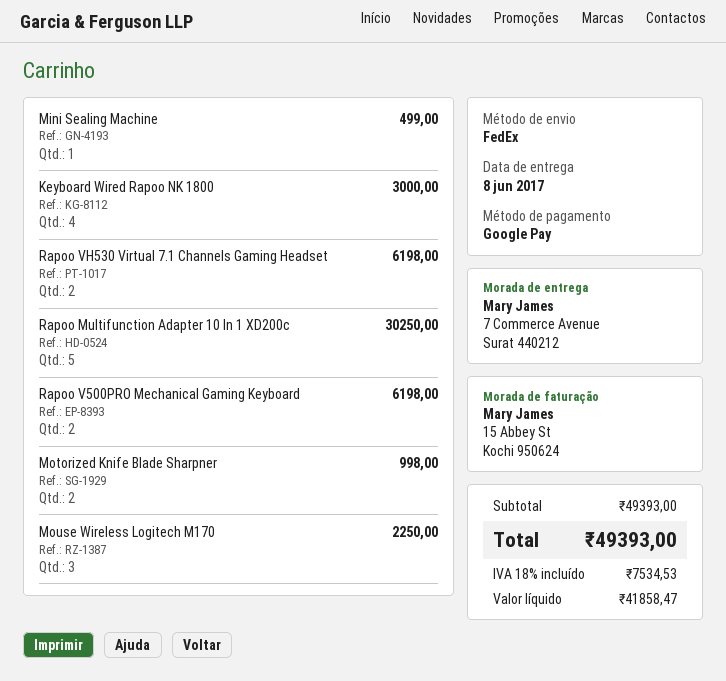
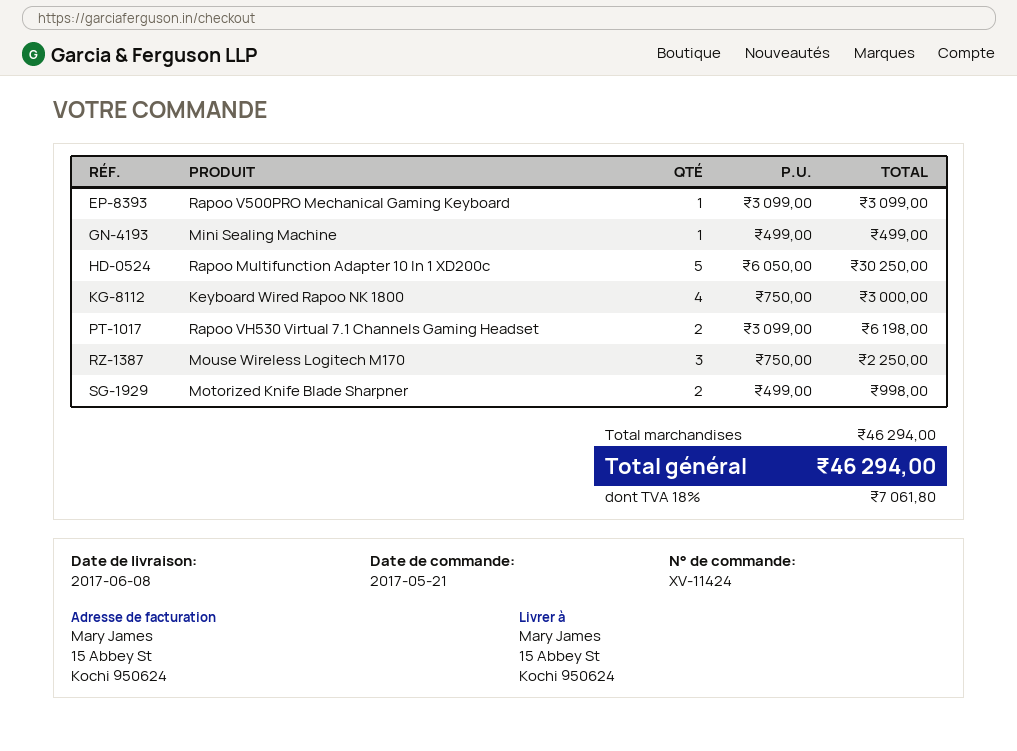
ship to: 7 Commerce Avenue, Surat 440212 -> 15 Abbey St, Kochi 950624
Rapoo V500PRO Mechanical Gaming Keyboard: 2 for 6198.00 -> 1 for 3099.00
subtotal: 49393.00 -> 46294.00
tax: 18% = 7534.53 -> 18% = 7061.80
total: 49393.00 -> 46294.00

